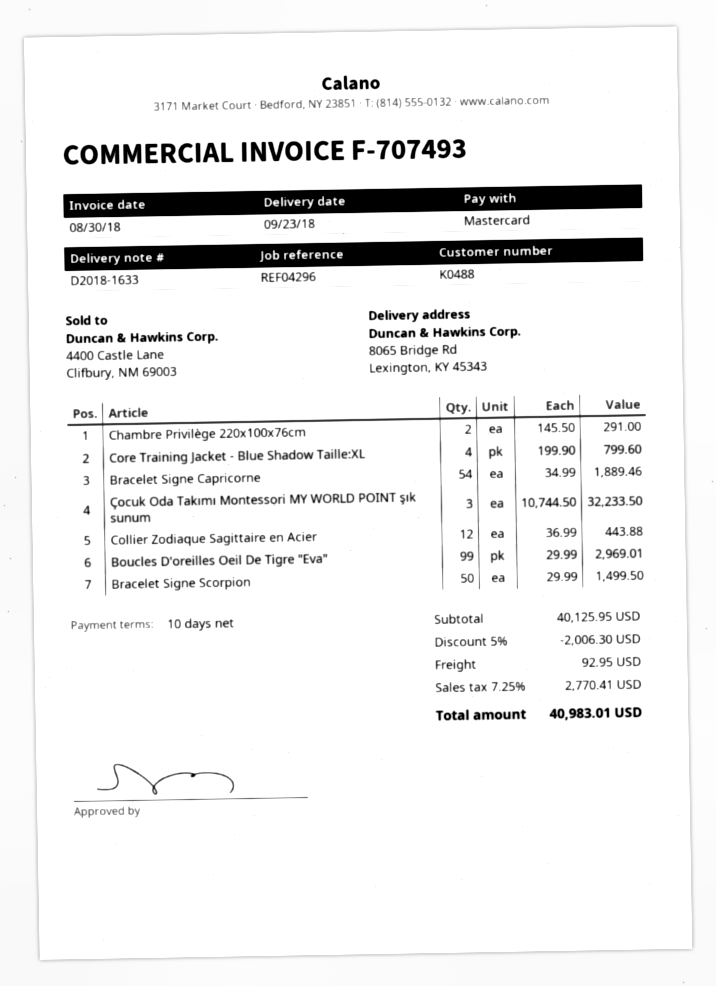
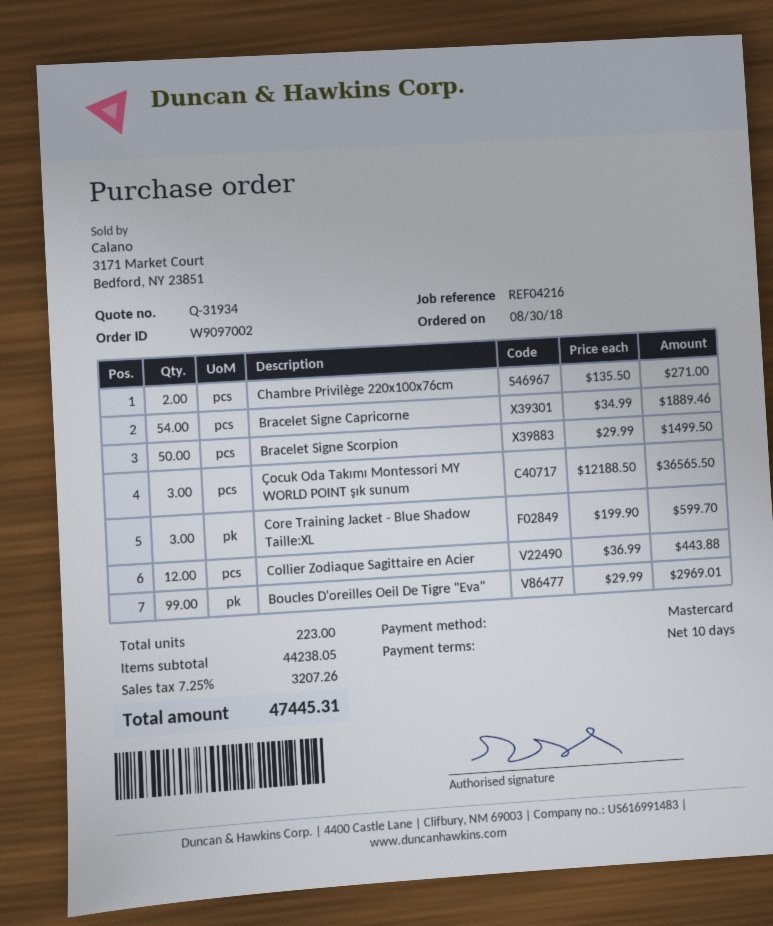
reference: REF04296 -> REF04216
Chambre Privilège 220x100x76cm: 2 x 145.50 = 291.00 -> 2 x 135.50 = 271.00
Core Training Jacket - Blue Shadow Taille:XL: 4 x 199.90 = 799.60 -> 3 x 199.90 = 599.70
Çocuk Oda Takımı Montessori MY WORLD POINT şık sunum: 3 x 10744.50 = 32233.50 -> 3 x 12188.50 = 36565.50
subtotal: 40125.95 -> 44238.05
discount: 5% = 2006.30 -> none
shipping: 92.95 -> none
tax: 7.25% = 2770.41 -> 7.25% = 3207.26
total: 40983.01 -> 47445.31

